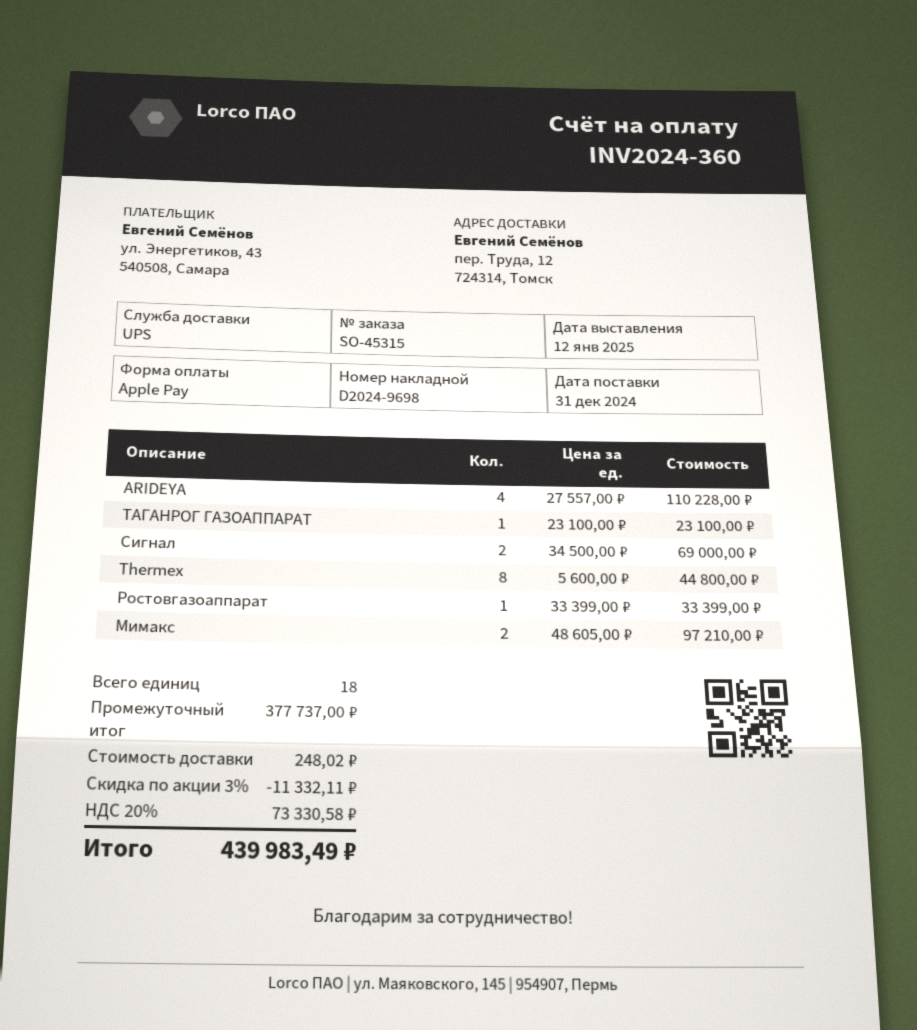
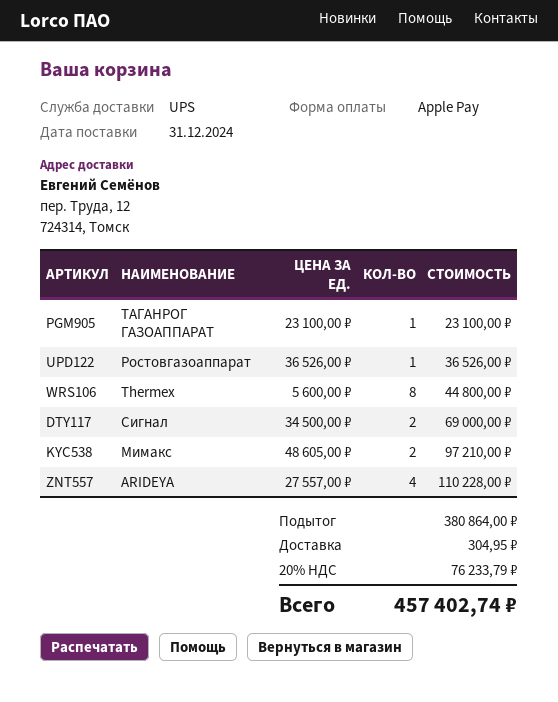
Ростовгазоаппарат: 1 x 33399.00 = 33399.00 -> 1 x 36526.00 = 36526.00
subtotal: 377737.00 -> 380864.00
discount: 3% = 11332.11 -> none
shipping: 248.02 -> 304.95
tax: 20% = 73330.58 -> 20% = 76233.79
total: 439983.49 -> 457402.74

